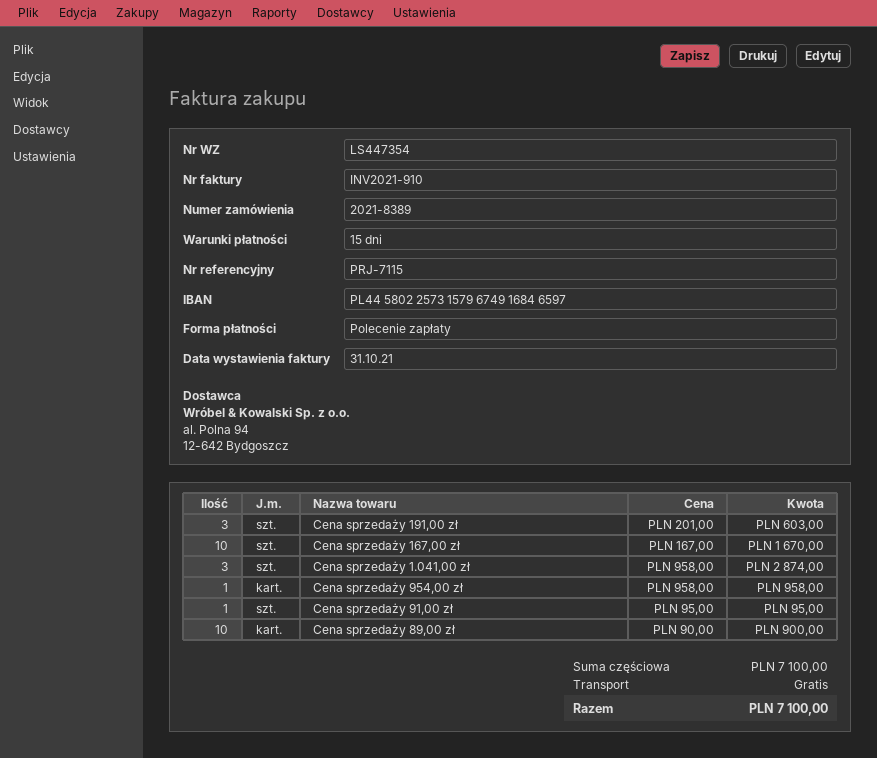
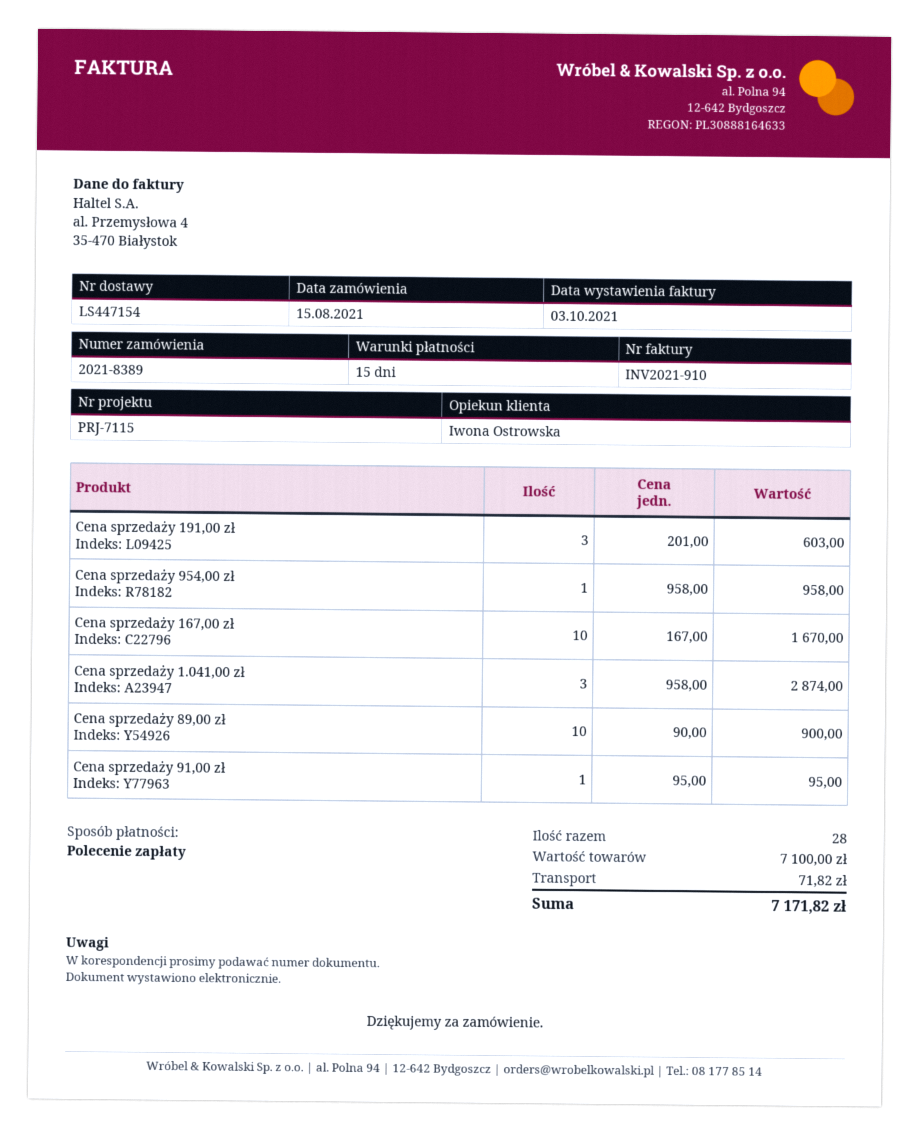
delivery note number: LS447354 -> LS447154
invoice date: 2021-10-31 -> 2021-10-03
shipping: 0.00 -> 71.82
total: 7100.00 -> 7171.82

